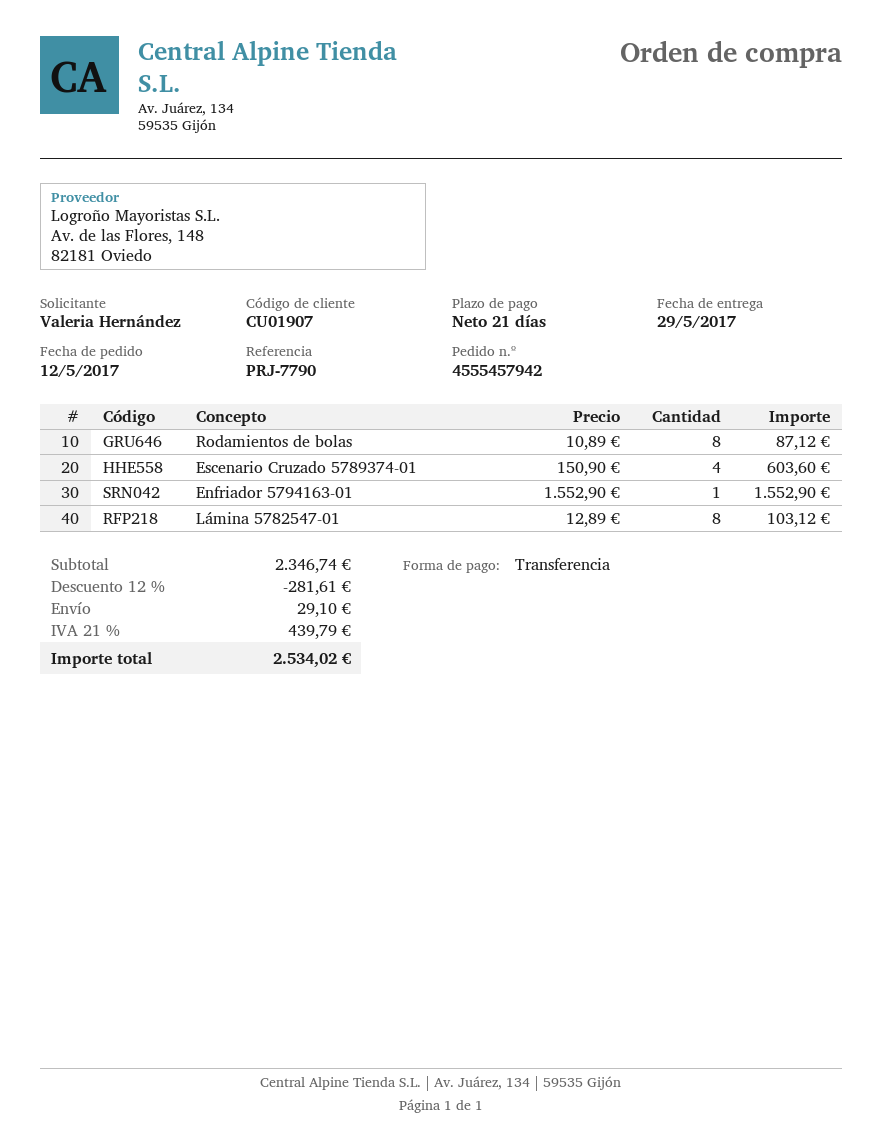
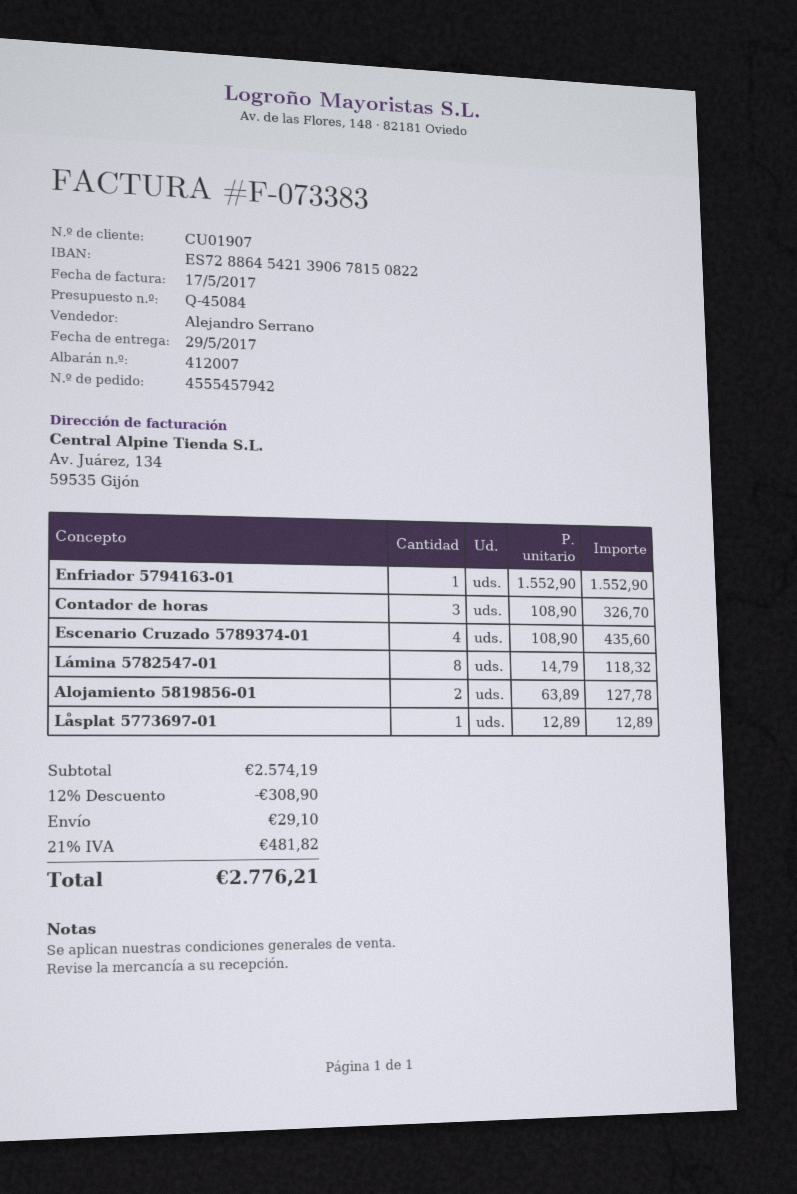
Rodamientos de bolas: 8 x 10.89 = 87.12 -> none
Escenario Cruzado 5789374-01: 4 x 150.90 = 603.60 -> 4 x 108.90 = 435.60
Lámina 5782547-01: 8 x 12.89 = 103.12 -> 8 x 14.79 = 118.32
Contador de horas: none -> 3 x 108.90 = 326.70
Alojamiento 5819856-01: none -> 2 x 63.89 = 127.78
Låsplat 5773697-01: none -> 1 x 12.89 = 12.89
subtotal: 2346.74 -> 2574.19
discount: 12% = 281.61 -> 12% = 308.90
tax: 21% = 439.79 -> 21% = 481.82
total: 2534.02 -> 2776.21

